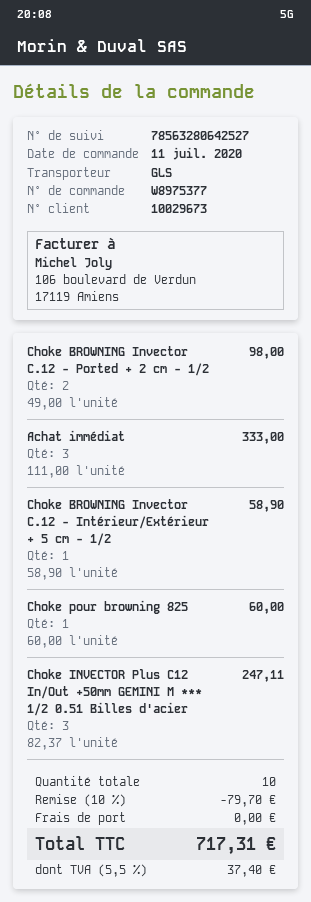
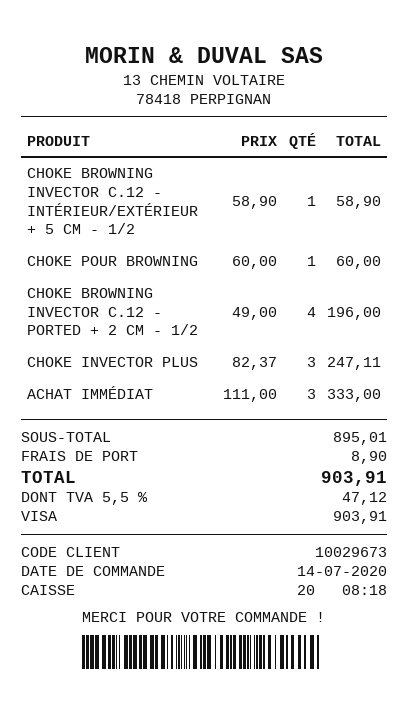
order date: 2020-07-11 -> 2020-07-14
Choke BROWNING Invector C.12 - Ported + 2 cm - 1/2: 2 x 49.00 = 98.00 -> 4 x 49.00 = 196.00
discount: 10% = 79.70 -> none
shipping: 0.00 -> 8.90
tax: 5.5% = 37.40 -> 5.5% = 47.12
total: 717.31 -> 903.91

